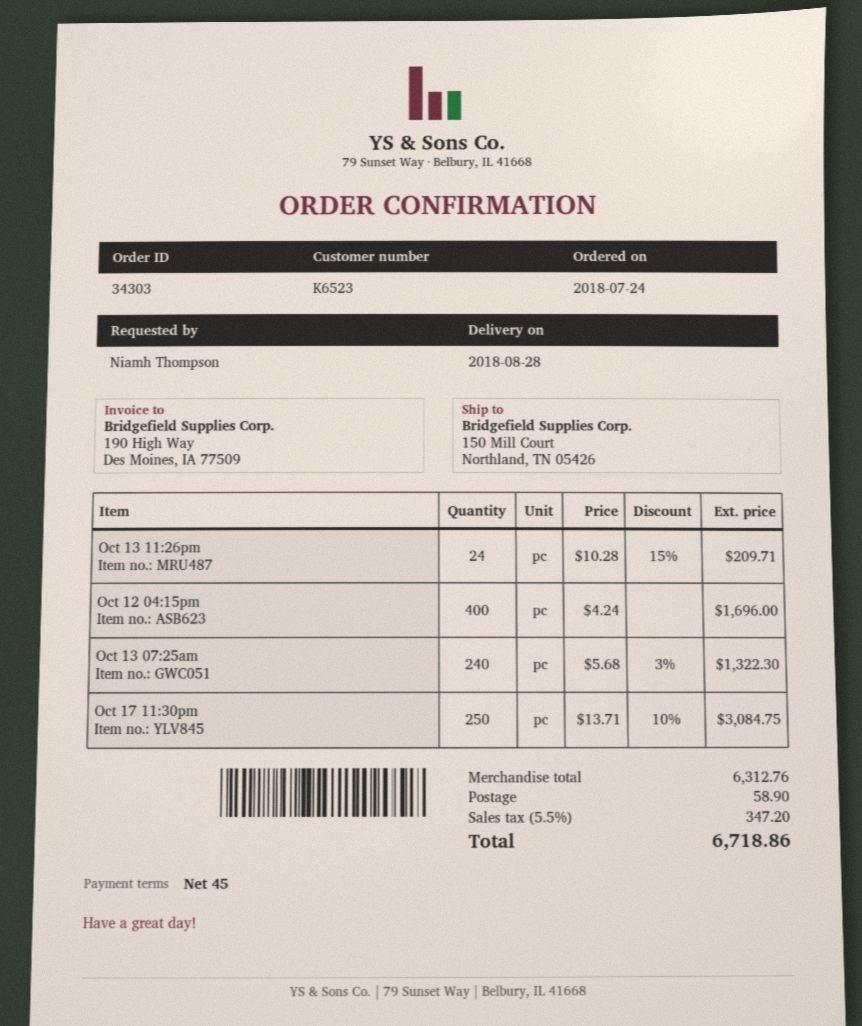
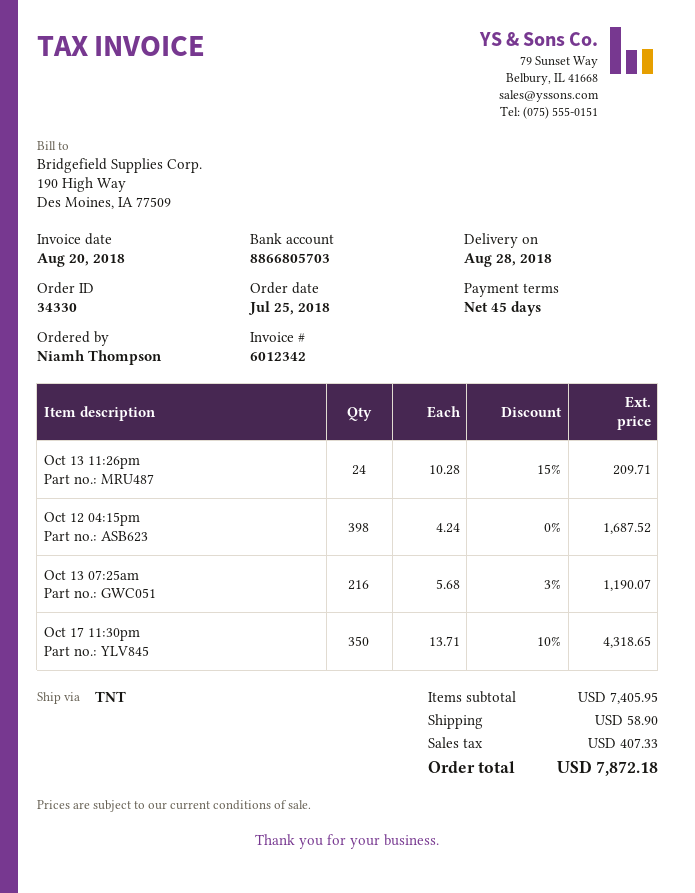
order number: 34303 -> 34330
order date: 2018-07-24 -> 2018-07-25
Oct 12 04:15pm: 400 x 4.24 = 1696.00 -> 398 x 4.24 = 1687.52
Oct 13 07:25am: 240 x 5.68 - 3% = 1322.30 -> 216 x 5.68 - 3% = 1190.07
Oct 17 11:30pm: 250 x 13.71 - 10% = 3084.75 -> 350 x 13.71 - 10% = 4318.65
subtotal: 6312.76 -> 7405.95
tax: 347.20 -> 407.33
total: 6718.86 -> 7872.18

